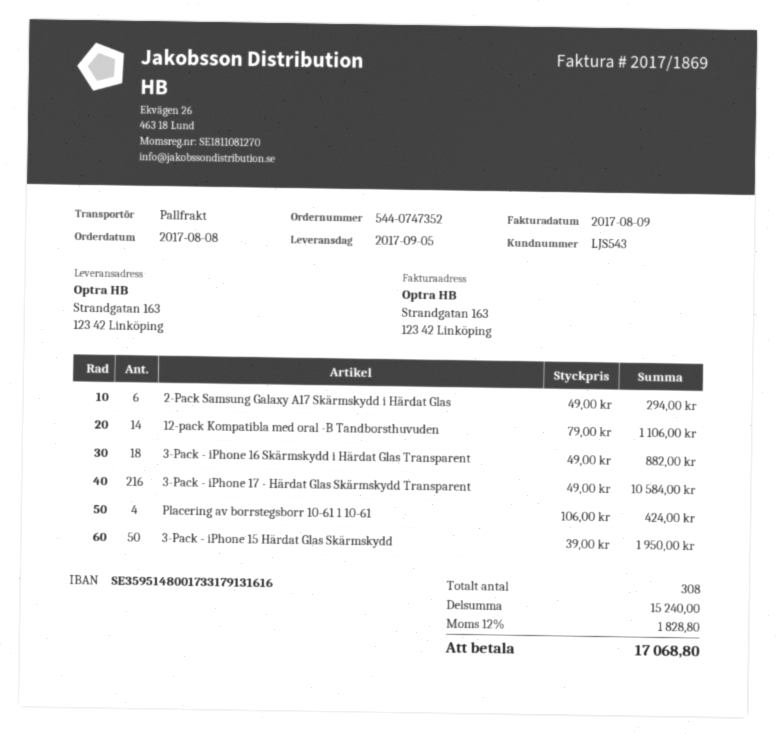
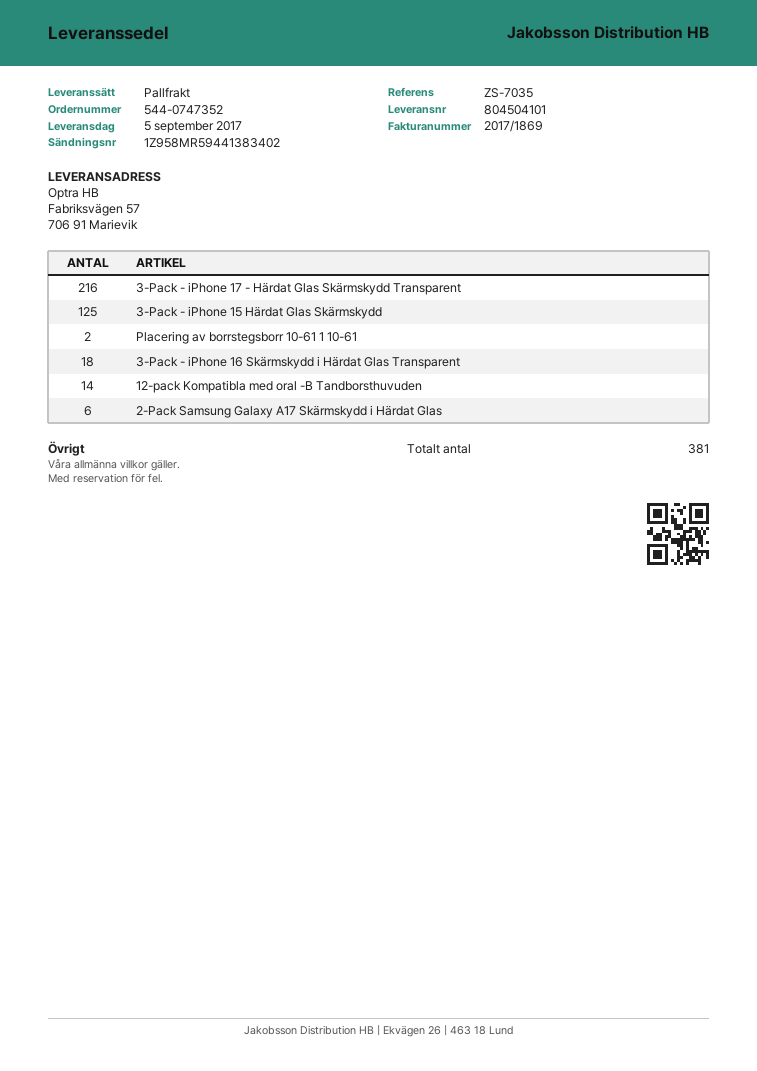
ship to: Strandgatan 163, 123 42 Linköping -> Fabriksvägen 57, 706 91 Marievik
Placering av borrstegsborr 10-61 1 10-61: 4 -> 2
3-Pack - iPhone 15 Härdat Glas Skärmskydd: 50 -> 125
total quantity: 308 -> 381

